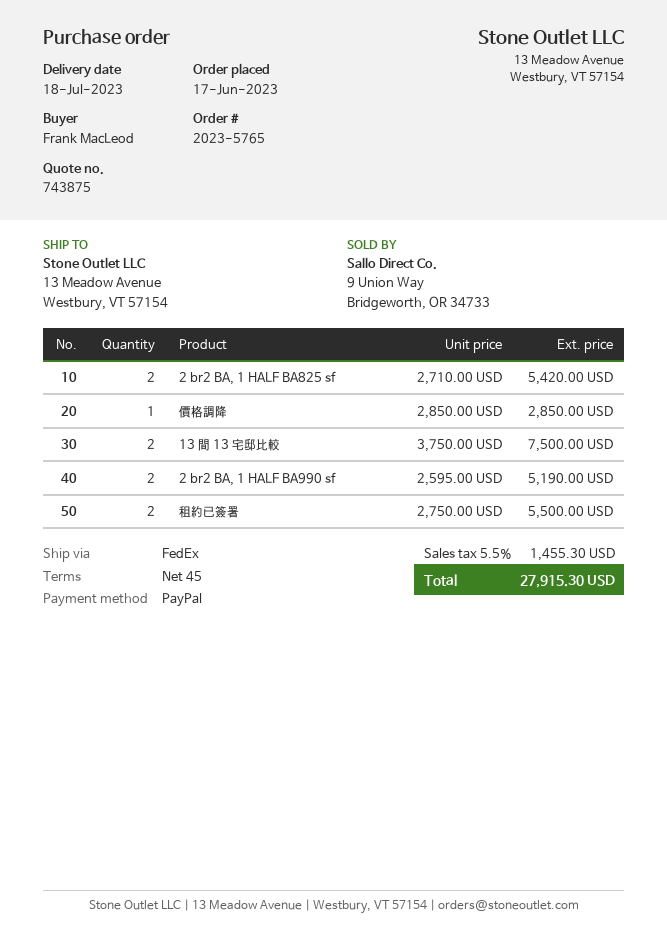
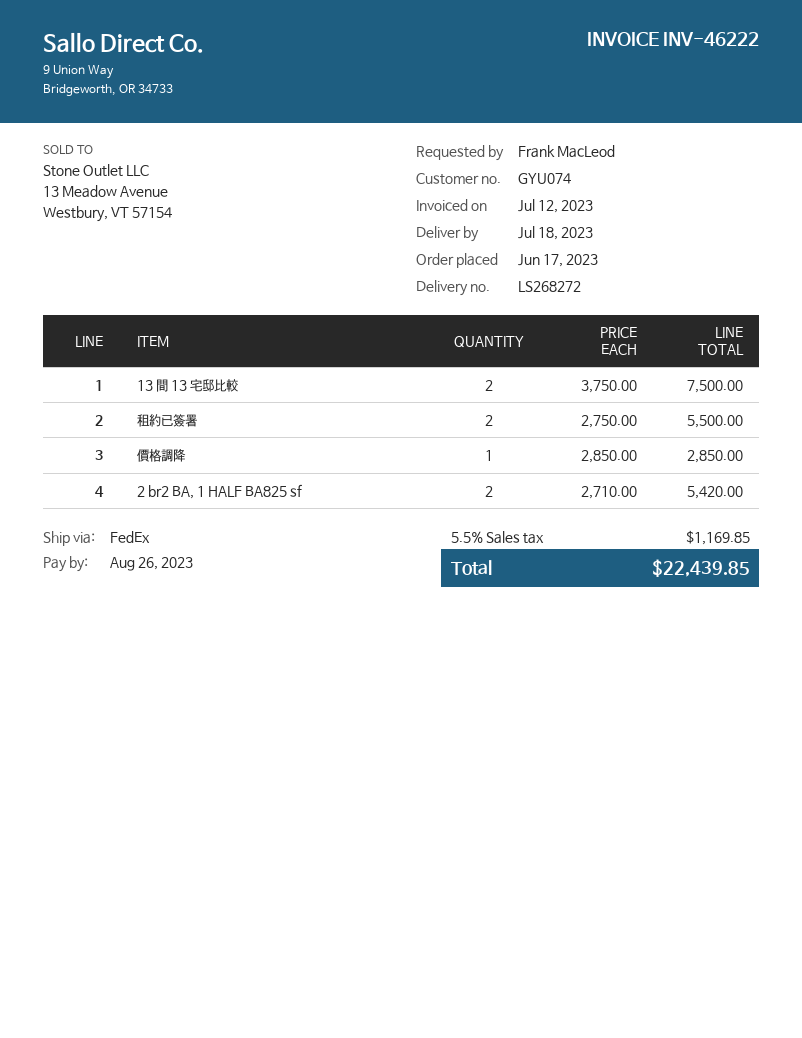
2 br2 BA, 1 HALF BA990 sf: 2 x 2595.00 = 5190.00 -> none
tax: 5.5% = 1455.30 -> 5.5% = 1169.85
total: 27915.30 -> 22439.85

